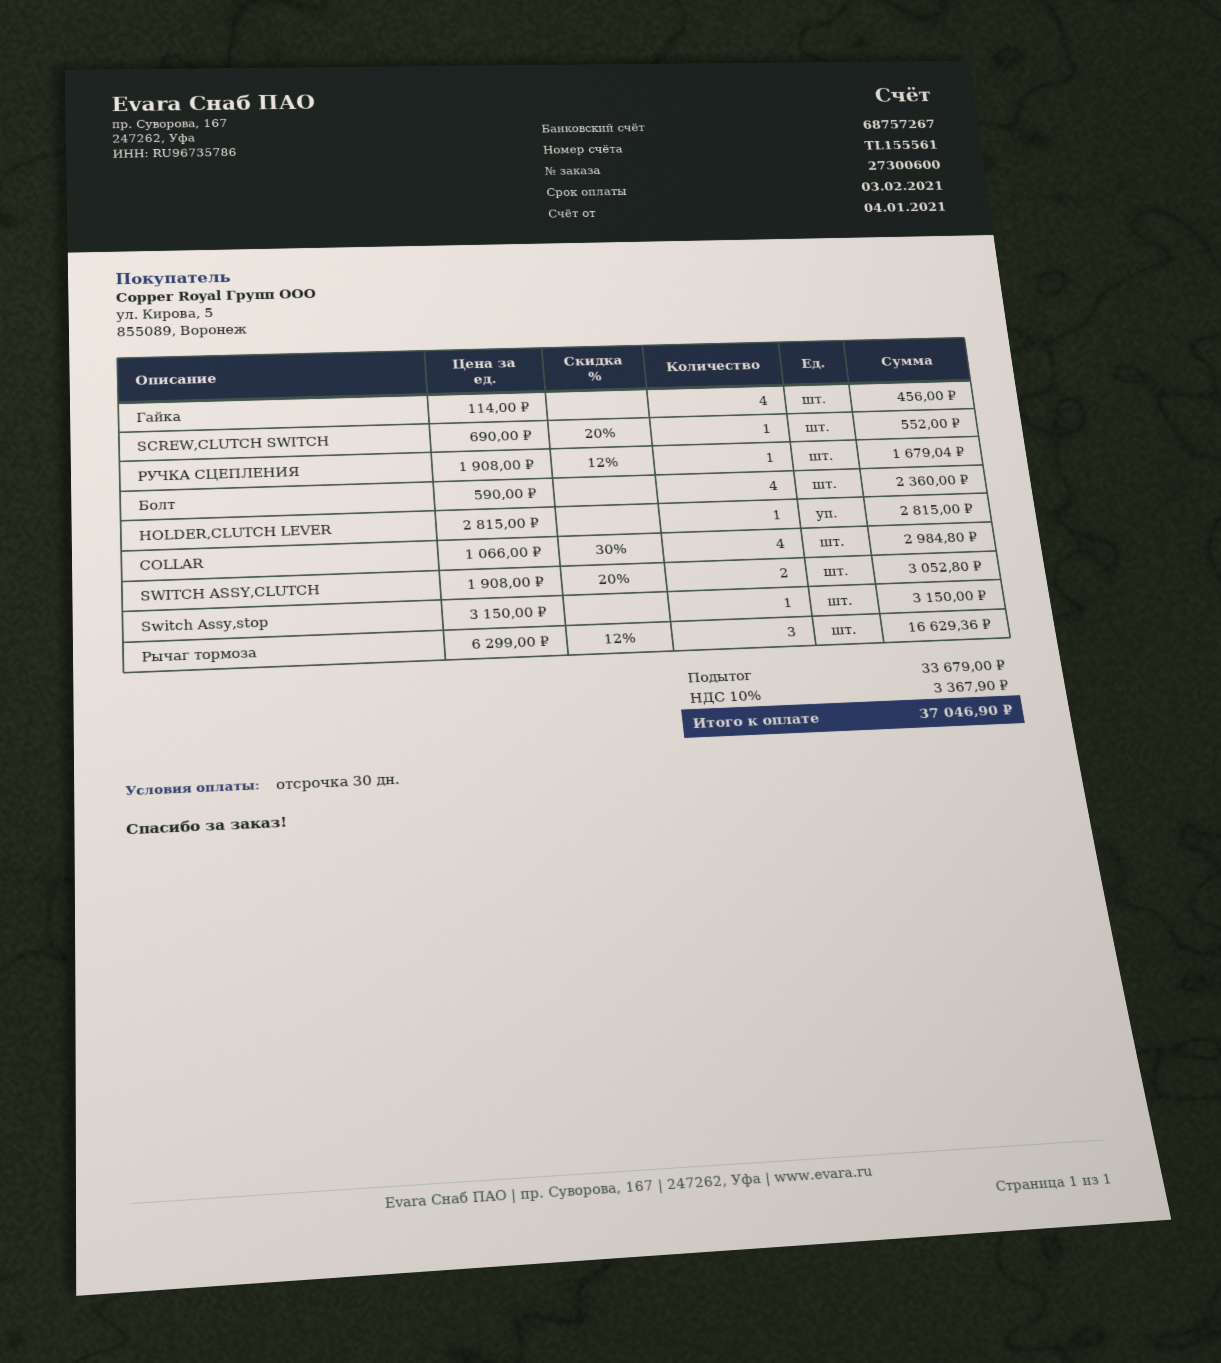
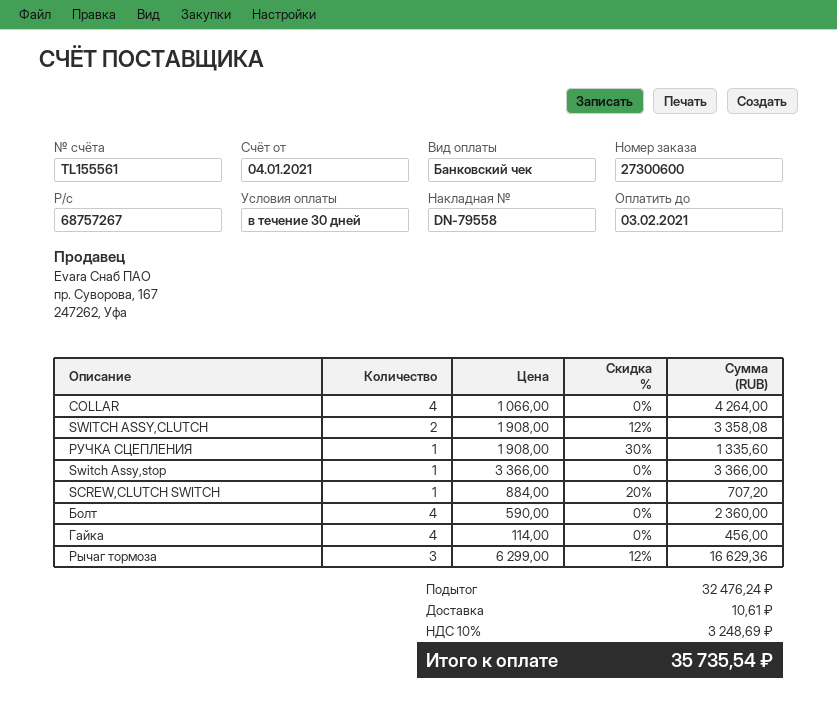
SCREW,CLUTCH SWITCH: 1 x 690.00 - 20% = 552.00 -> 1 x 884.00 - 20% = 707.20
РУЧКА СЦЕПЛЕНИЯ: 1 x 1908.00 - 12% = 1679.04 -> 1 x 1908.00 - 30% = 1335.60
HOLDER,CLUTCH LEVER: 1 x 2815.00 = 2815.00 -> none
COLLAR: 4 x 1066.00 - 30% = 2984.80 -> 4 x 1066.00 = 4264.00
SWITCH ASSY,CLUTCH: 2 x 1908.00 - 20% = 3052.80 -> 2 x 1908.00 - 12% = 3358.08
Switch Assy,stop: 1 x 3150.00 = 3150.00 -> 1 x 3366.00 = 3366.00
subtotal: 33679.00 -> 32476.24
shipping: none -> 10.61
tax: 10% = 3367.90 -> 10% = 3248.69
total: 37046.90 -> 35735.54

